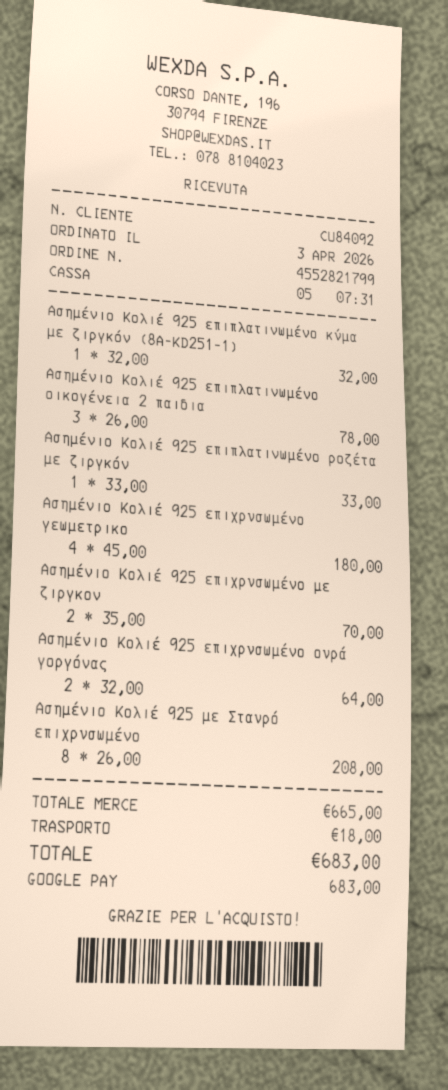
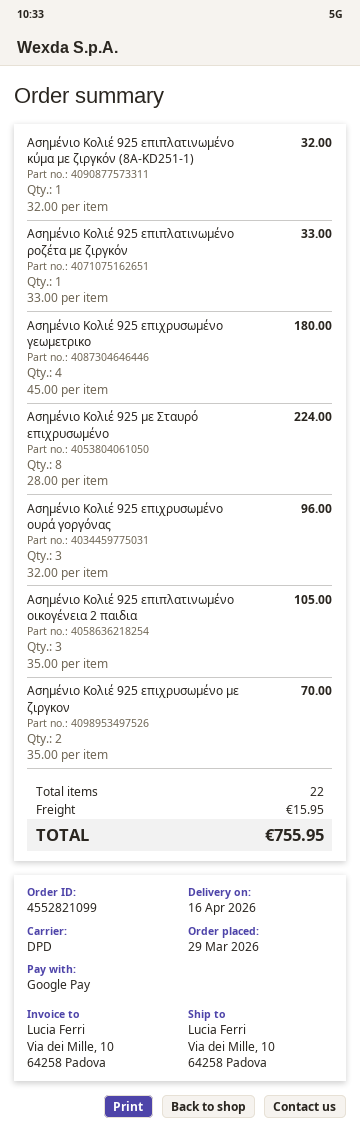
order number: 4552821799 -> 4552821099
order date: 2026-04-03 -> 2026-03-29
Ασημένιο Κολιέ 925 επιπλατινωμένο οικογένεια 2 παιδια: 3 x 26.00 = 78.00 -> 3 x 35.00 = 105.00
Ασημένιο Κολιέ 925 επιχρυσωμένο ουρά γοργόνας: 2 x 32.00 = 64.00 -> 3 x 32.00 = 96.00
Ασημένιο Κολιέ 925 με Σταυρό επιχρυσωμένο: 8 x 26.00 = 208.00 -> 8 x 28.00 = 224.00
shipping: 18.00 -> 15.95
total: 683.00 -> 755.95

